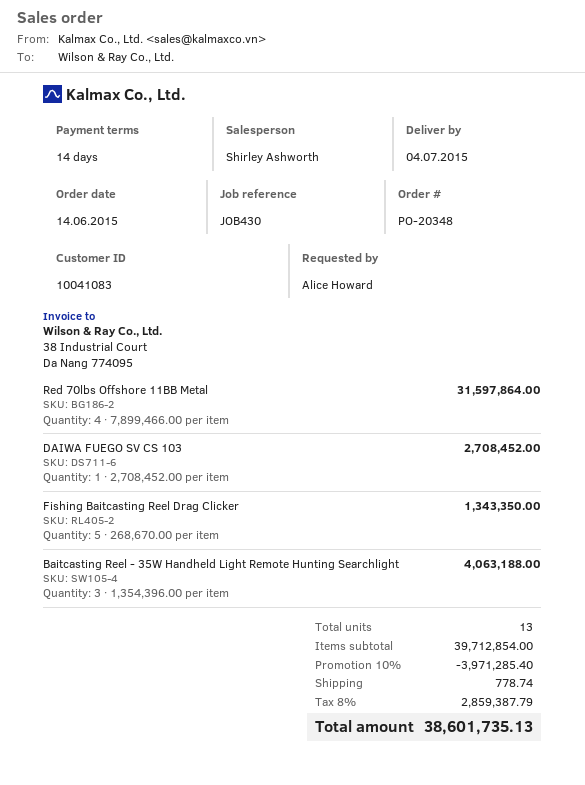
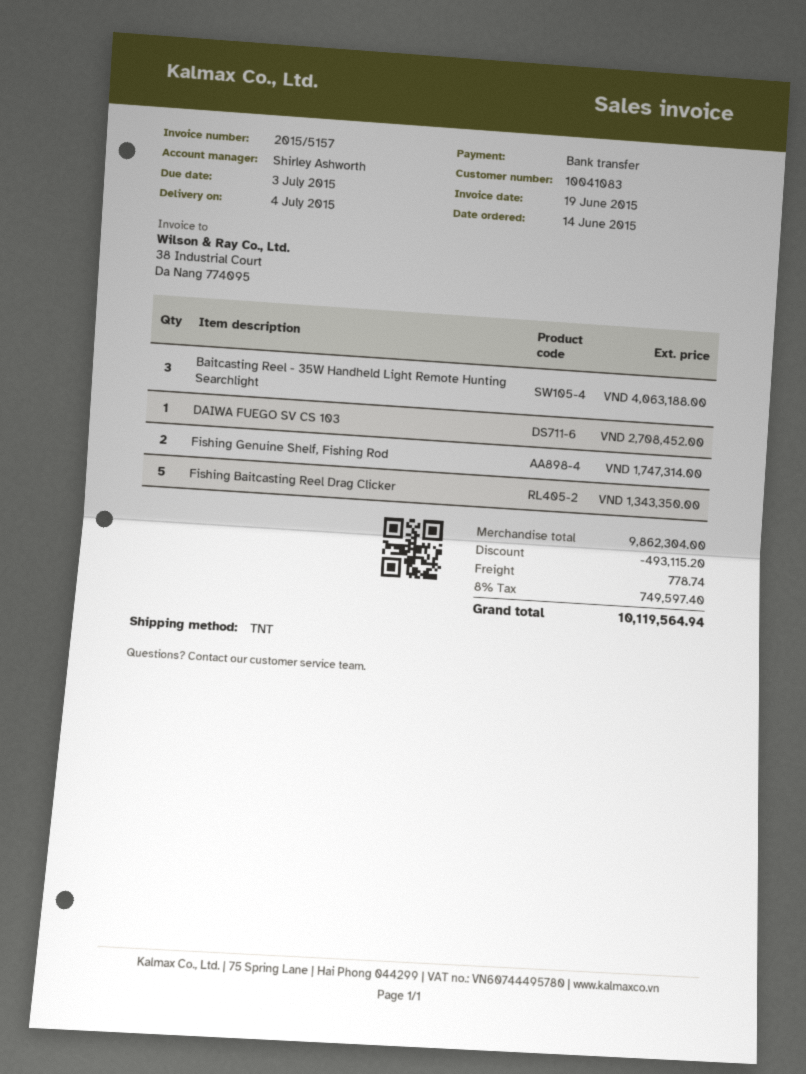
Red 70lbs Offshore 11BB Metal: 4 for 31597864.00 -> none
Fishing Genuine Shelf, Fishing Rod: none -> 2 for 1747314.00
subtotal: 39712854.00 -> 9862304.00
discount: 3971285.40 -> 493115.20
tax: 8% = 2859387.79 -> 8% = 749597.40
total: 38601735.13 -> 10119564.94

